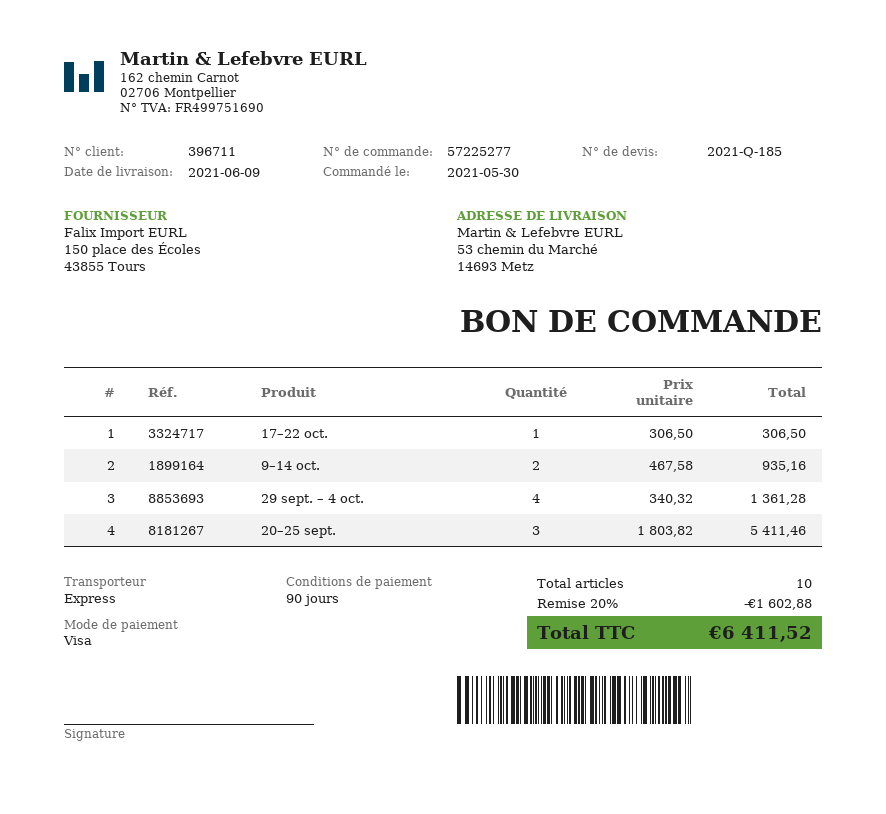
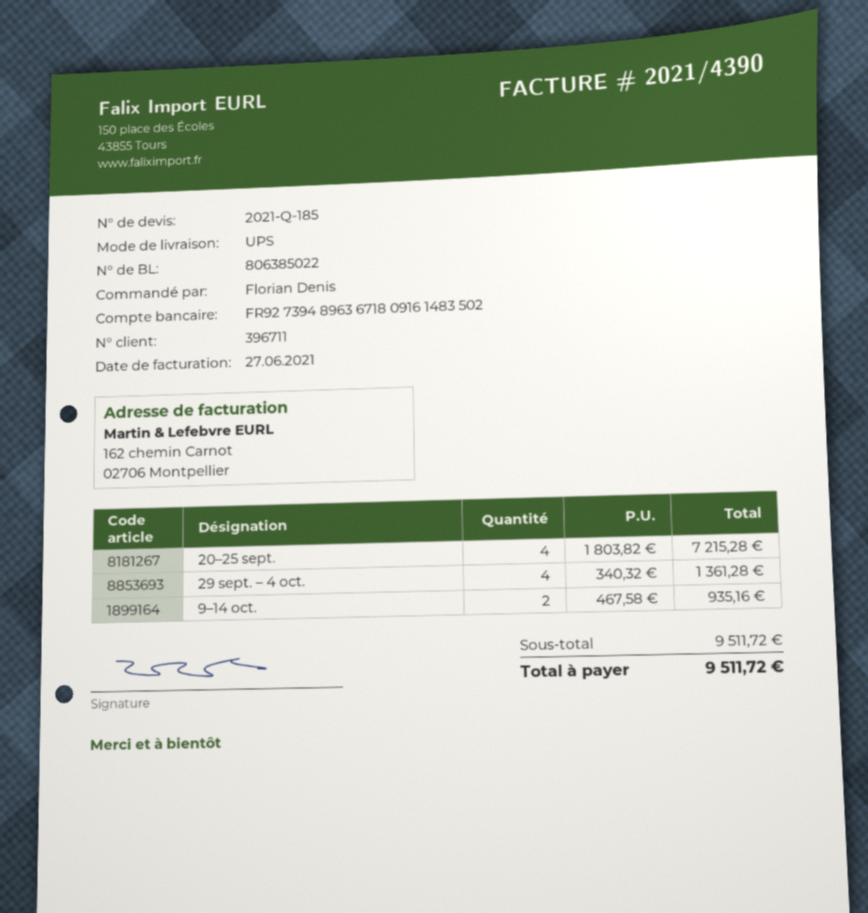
shipping method: express -> UPS
17–22 oct.: 1 x 306.50 = 306.50 -> none
20–25 sept.: 3 x 1803.82 = 5411.46 -> 4 x 1803.82 = 7215.28
discount: 20% = 1602.88 -> none
total: 6411.52 -> 9511.72

